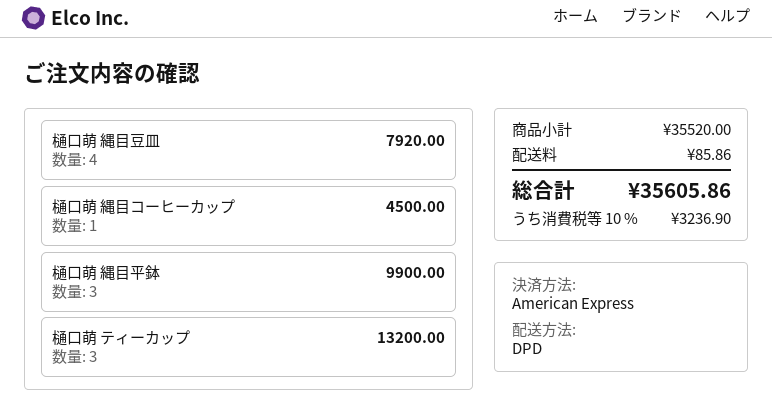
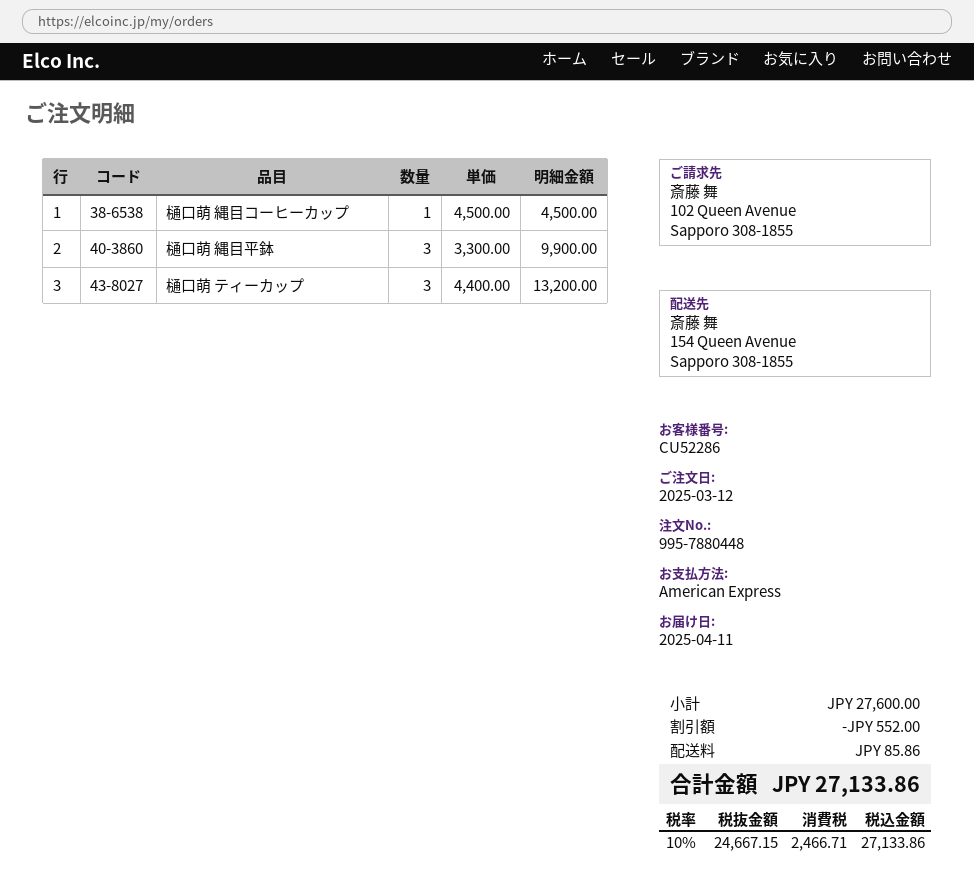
樋口萌 縄目豆皿: 4 for 7920.00 -> none
subtotal: 35520.00 -> 27600.00
discount: none -> 552.00
tax: 10% = 3236.90 -> 10% = 2466.71
total: 35605.86 -> 27133.86

